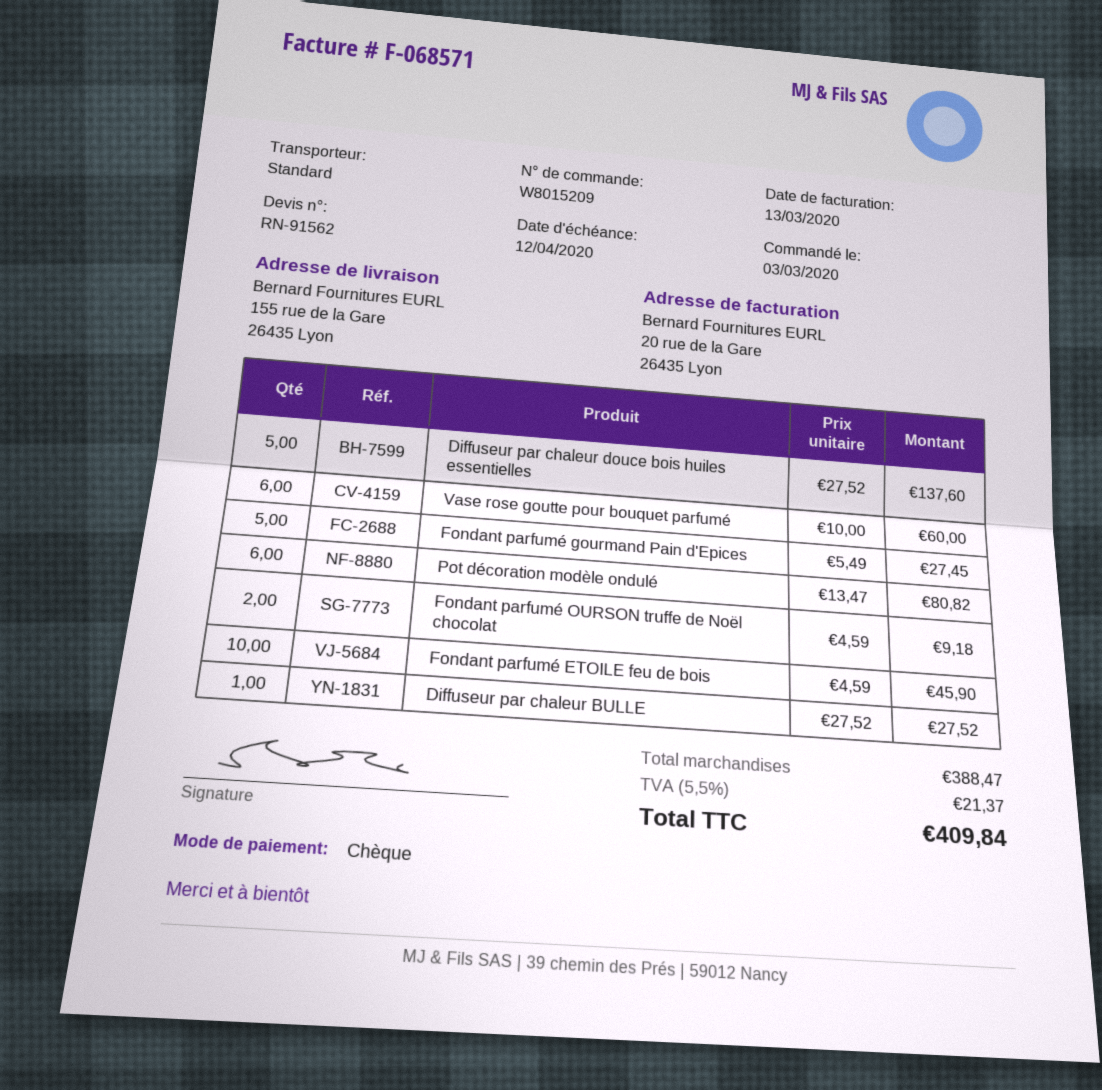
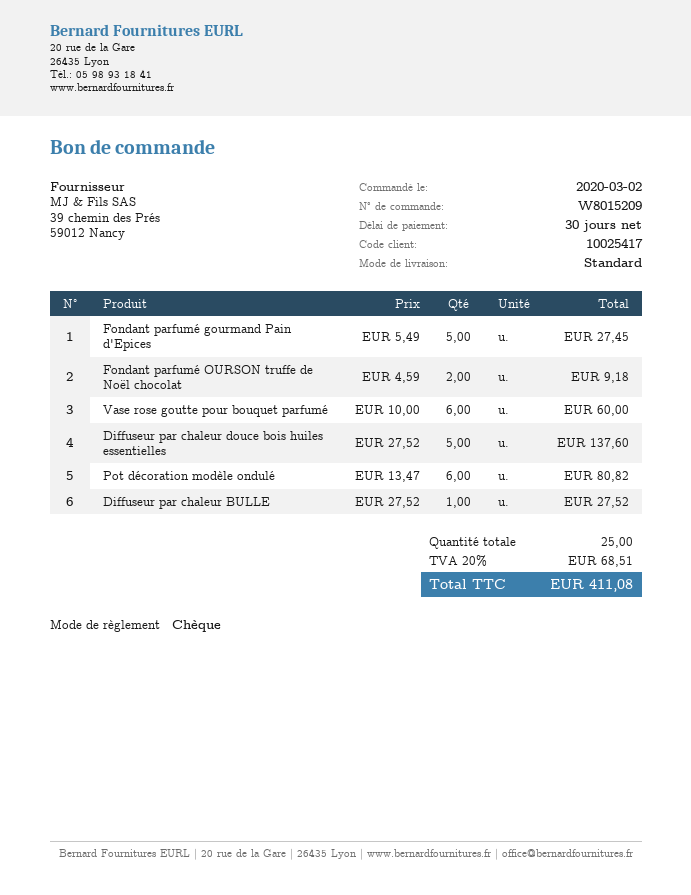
order date: 2020-03-03 -> 2020-03-02
Fondant parfumé ETOILE feu de bois: 10 x 4.59 = 45.90 -> none
tax: 5.5% = 21.37 -> 20% = 68.51
total: 409.84 -> 411.08

